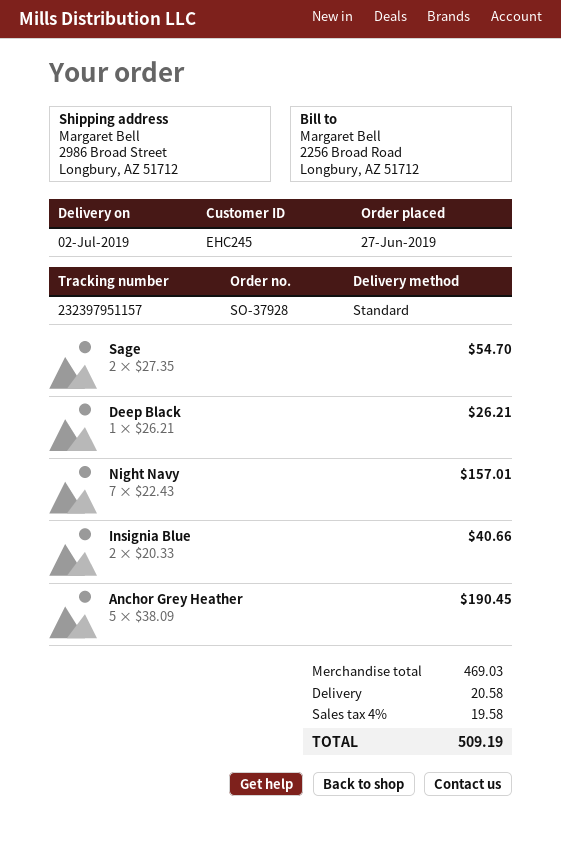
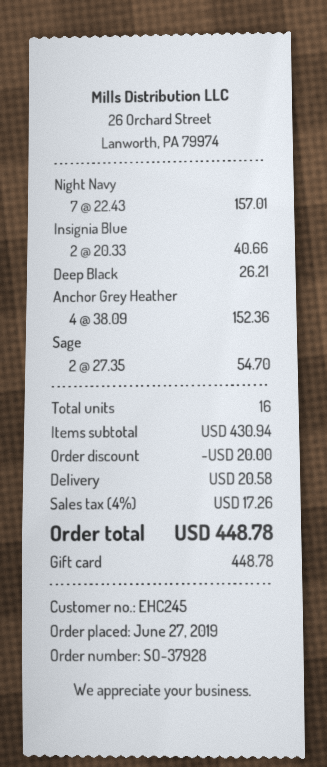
Anchor Grey Heather: 5 x 38.09 = 190.45 -> 4 x 38.09 = 152.36
subtotal: 469.03 -> 430.94
discount: none -> 20.00
tax: 4% = 19.58 -> 4% = 17.26
total: 509.19 -> 448.78

